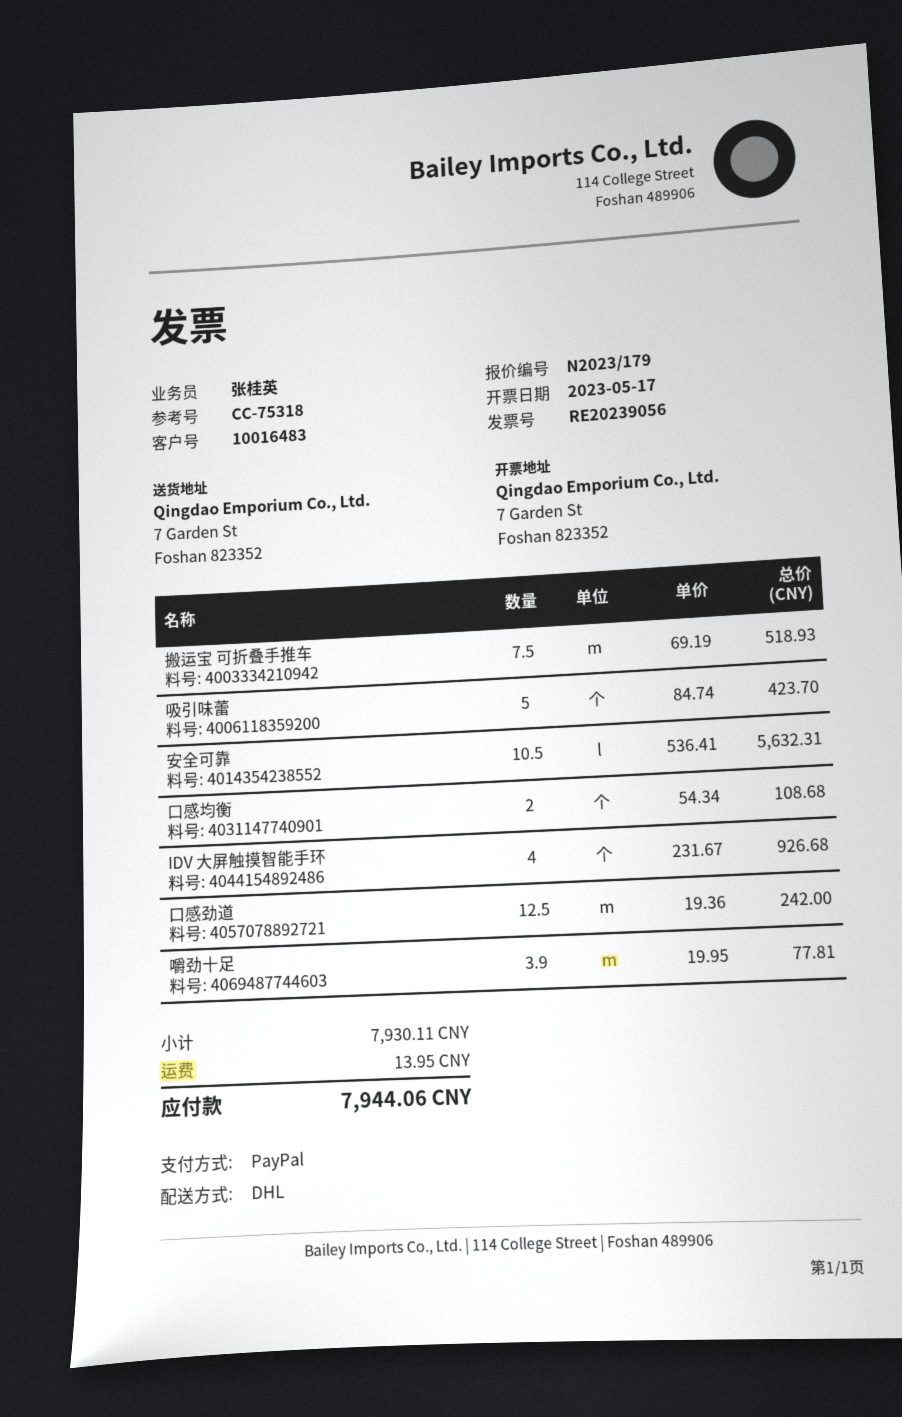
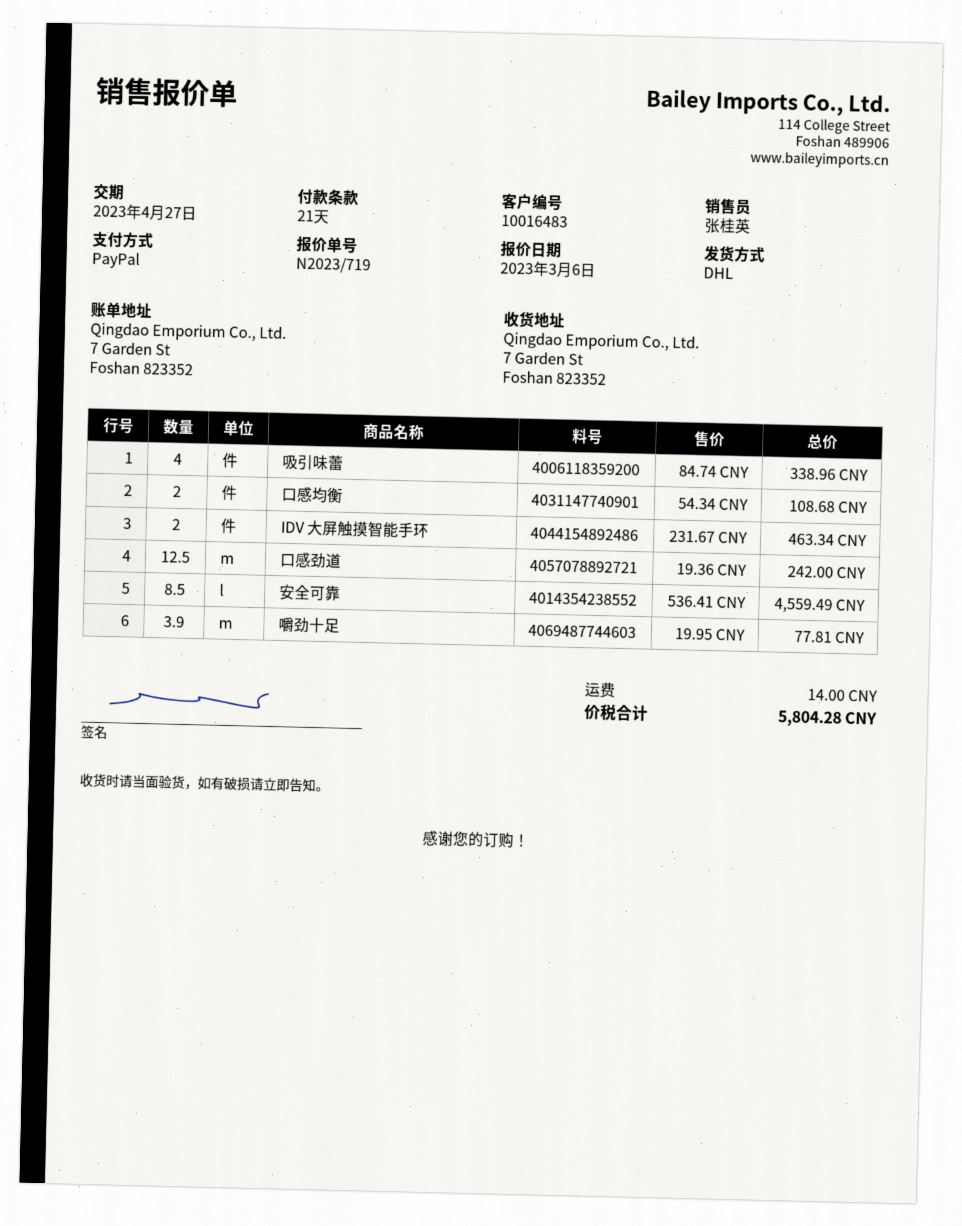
quote number: N2023/179 -> N2023/719
搬运宝 可折叠手推车: 7.5 x 69.19 = 518.93 -> none
吸引味蕾: 5 x 84.74 = 423.70 -> 4 x 84.74 = 338.96
安全可靠: 10.5 x 536.41 = 5632.31 -> 8.5 x 536.41 = 4559.49
IDV 大屏触摸智能手环: 4 x 231.67 = 926.68 -> 2 x 231.67 = 463.34
shipping: 13.95 -> 14.00
total: 7944.06 -> 5804.28

